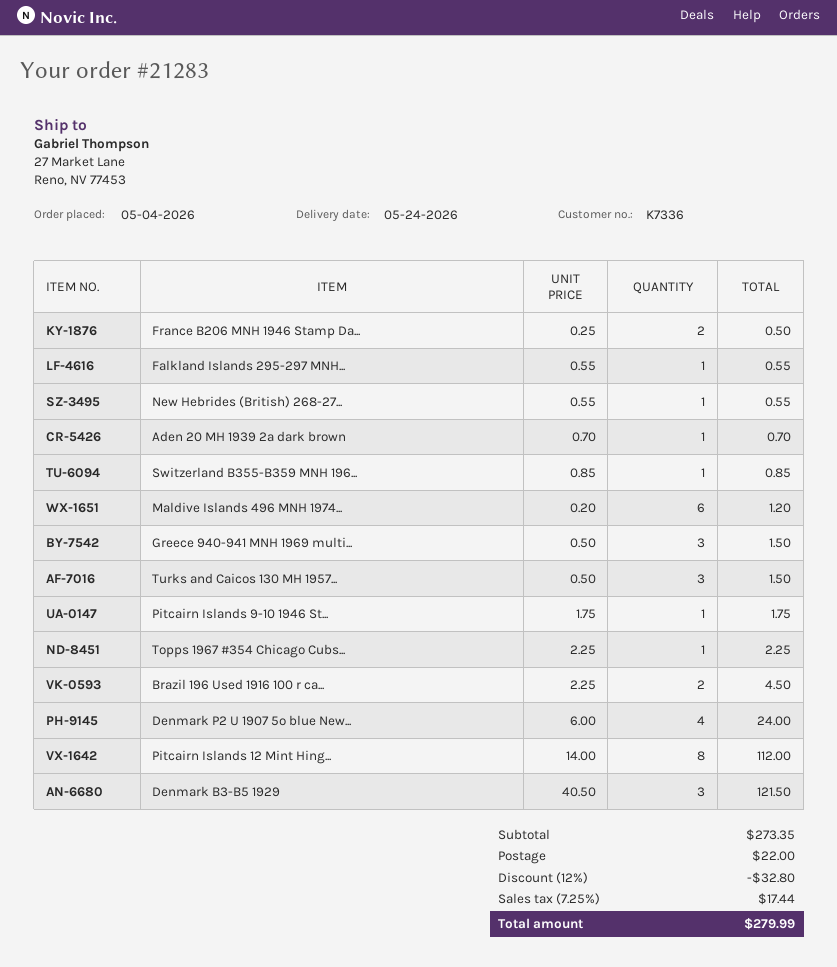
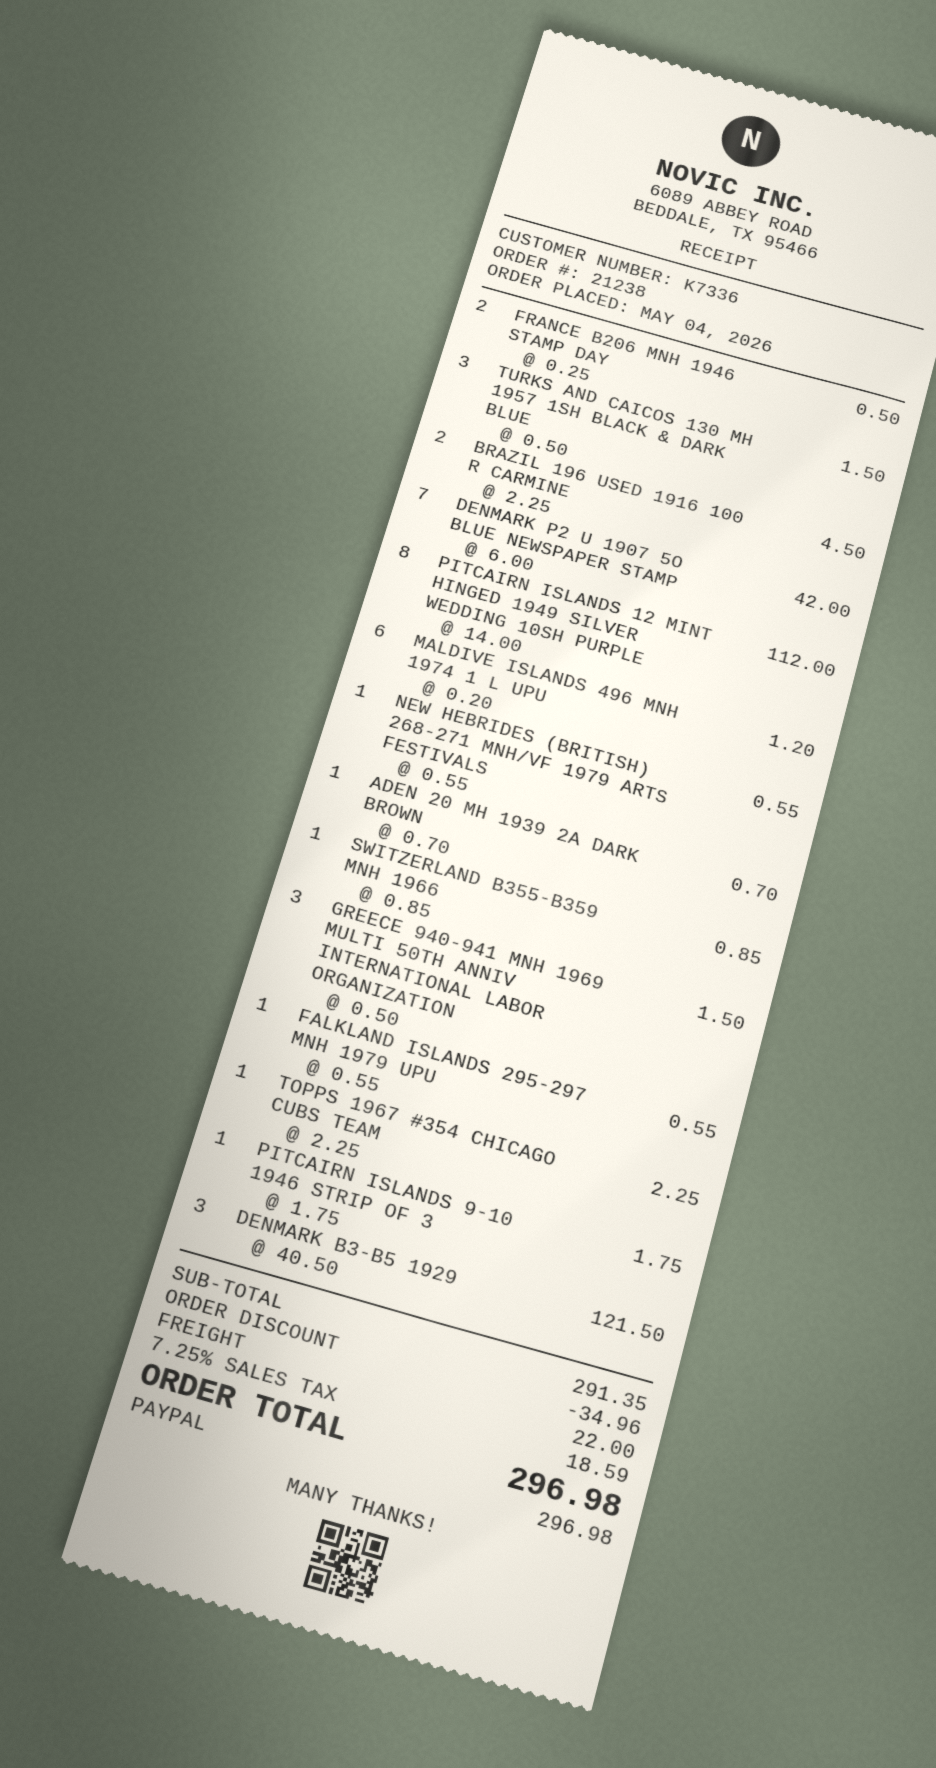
order number: 21283 -> 21238
Denmark P2 U 1907 5o blue New...: 4 x 6.00 = 24.00 -> 7 x 6.00 = 42.00
subtotal: 273.35 -> 291.35
discount: 32.80 -> 34.96
tax: 7.25% = 17.44 -> 7.25% = 18.59
total: 279.99 -> 296.98

